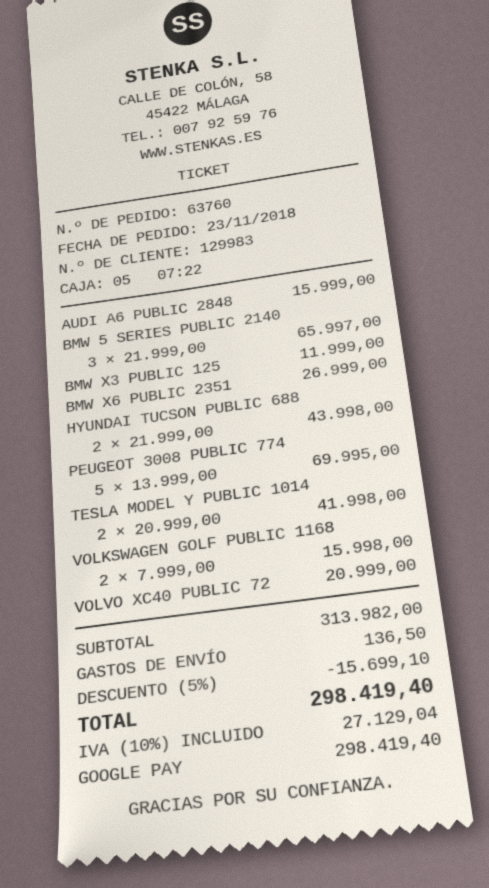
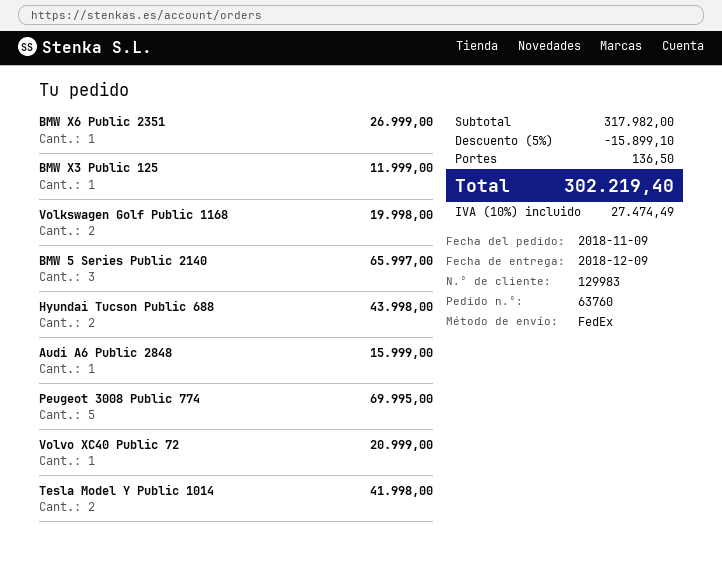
order date: 2018-11-23 -> 2018-11-09
VOLKSWAGEN GOLF PUBLIC 1168: 2 for 15998.00 -> 2 for 19998.00
subtotal: 313982.00 -> 317982.00
discount: 5% = 15699.10 -> 5% = 15899.10
tax: 10% = 27129.04 -> 10% = 27474.49
total: 298419.40 -> 302219.40

